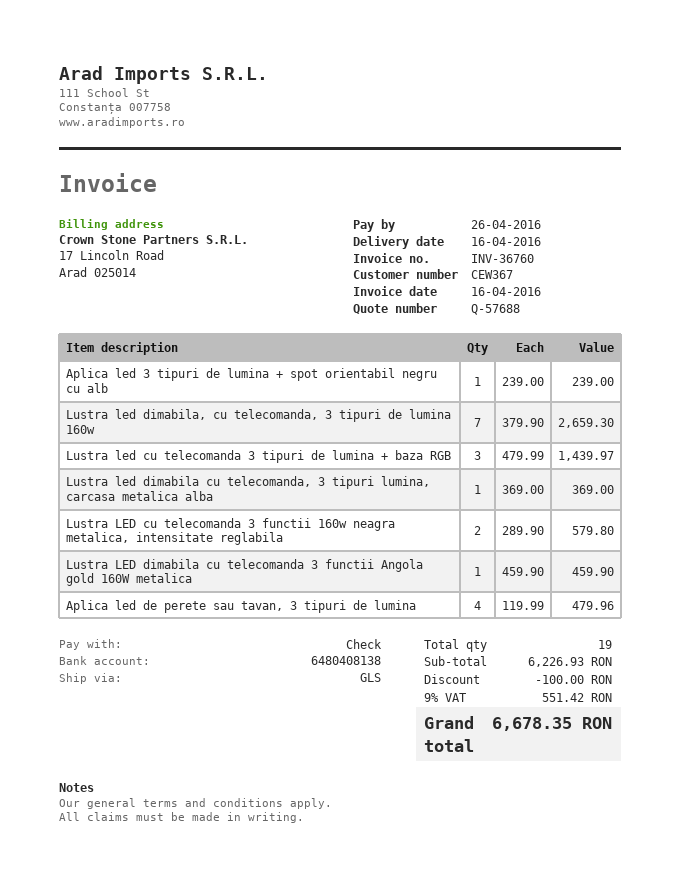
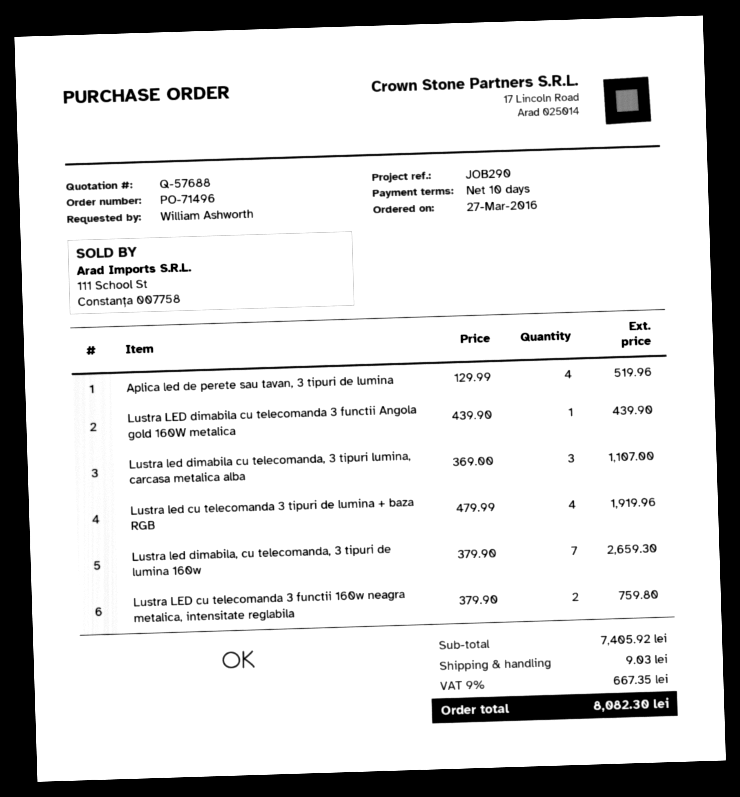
Aplica led 3 tipuri de lumina + spot orientabil negru cu alb: 1 x 239.00 = 239.00 -> none
Lustra led cu telecomanda 3 tipuri de lumina + baza RGB: 3 x 479.99 = 1439.97 -> 4 x 479.99 = 1919.96
Lustra led dimabila cu telecomanda, 3 tipuri lumina, carcasa metalica alba: 1 x 369.00 = 369.00 -> 3 x 369.00 = 1107.00
Lustra LED cu telecomanda 3 functii 160w neagra metalica, intensitate reglabila: 2 x 289.90 = 579.80 -> 2 x 379.90 = 759.80
Lustra LED dimabila cu telecomanda 3 functii Angola gold 160W metalica: 1 x 459.90 = 459.90 -> 1 x 439.90 = 439.90
Aplica led de perete sau tavan, 3 tipuri de lumina: 4 x 119.99 = 479.96 -> 4 x 129.99 = 519.96
subtotal: 6226.93 -> 7405.92
discount: 100.00 -> none
shipping: none -> 9.03
tax: 9% = 551.42 -> 9% = 667.35
total: 6678.35 -> 8082.30

